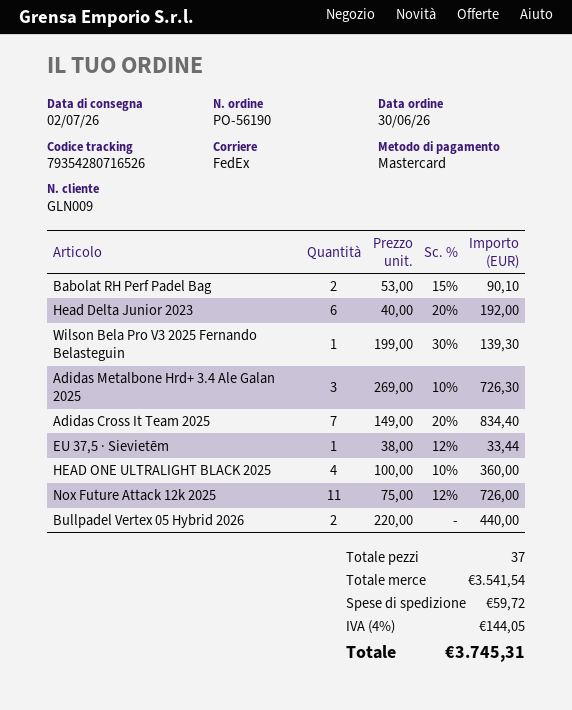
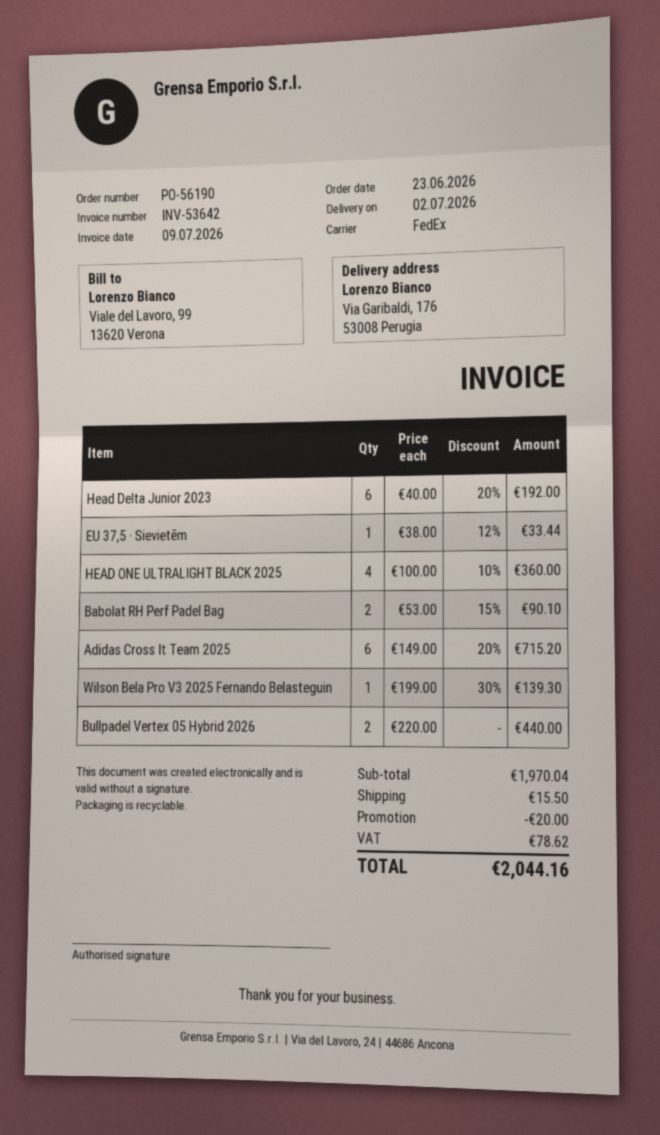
order date: 2026-06-30 -> 2026-06-23
Adidas Metalbone Hrd+ 3.4 Ale Galan 2025: 3 x 269.00 - 10% = 726.30 -> none
Adidas Cross It Team 2025: 7 x 149.00 - 20% = 834.40 -> 6 x 149.00 - 20% = 715.20
Nox Future Attack 12k 2025: 11 x 75.00 - 12% = 726.00 -> none
subtotal: 3541.54 -> 1970.04
discount: none -> 20.00
shipping: 59.72 -> 15.50
tax: 144.05 -> 78.62
total: 3745.31 -> 2044.16

